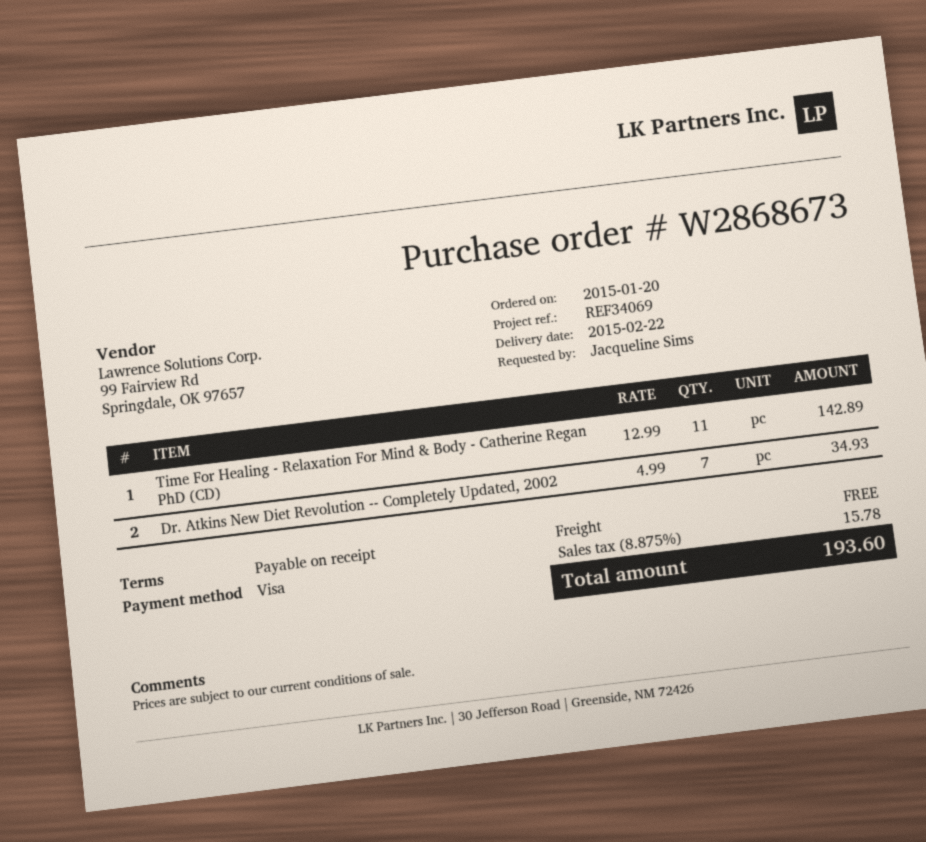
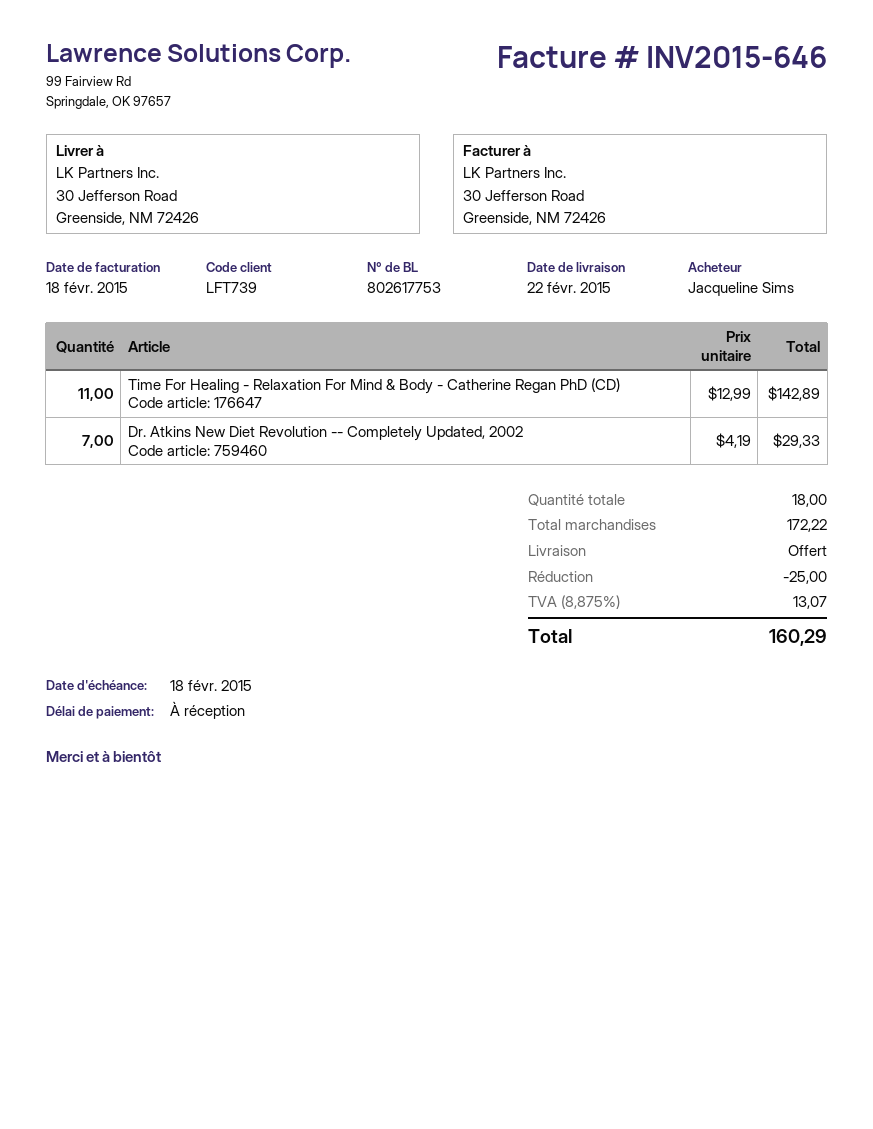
Dr. Atkins New Diet Revolution -- Completely Updated, 2002: 7 x 4.99 = 34.93 -> 7 x 4.19 = 29.33
discount: none -> 25.00
tax: 8.875% = 15.78 -> 8.875% = 13.07
total: 193.60 -> 160.29

